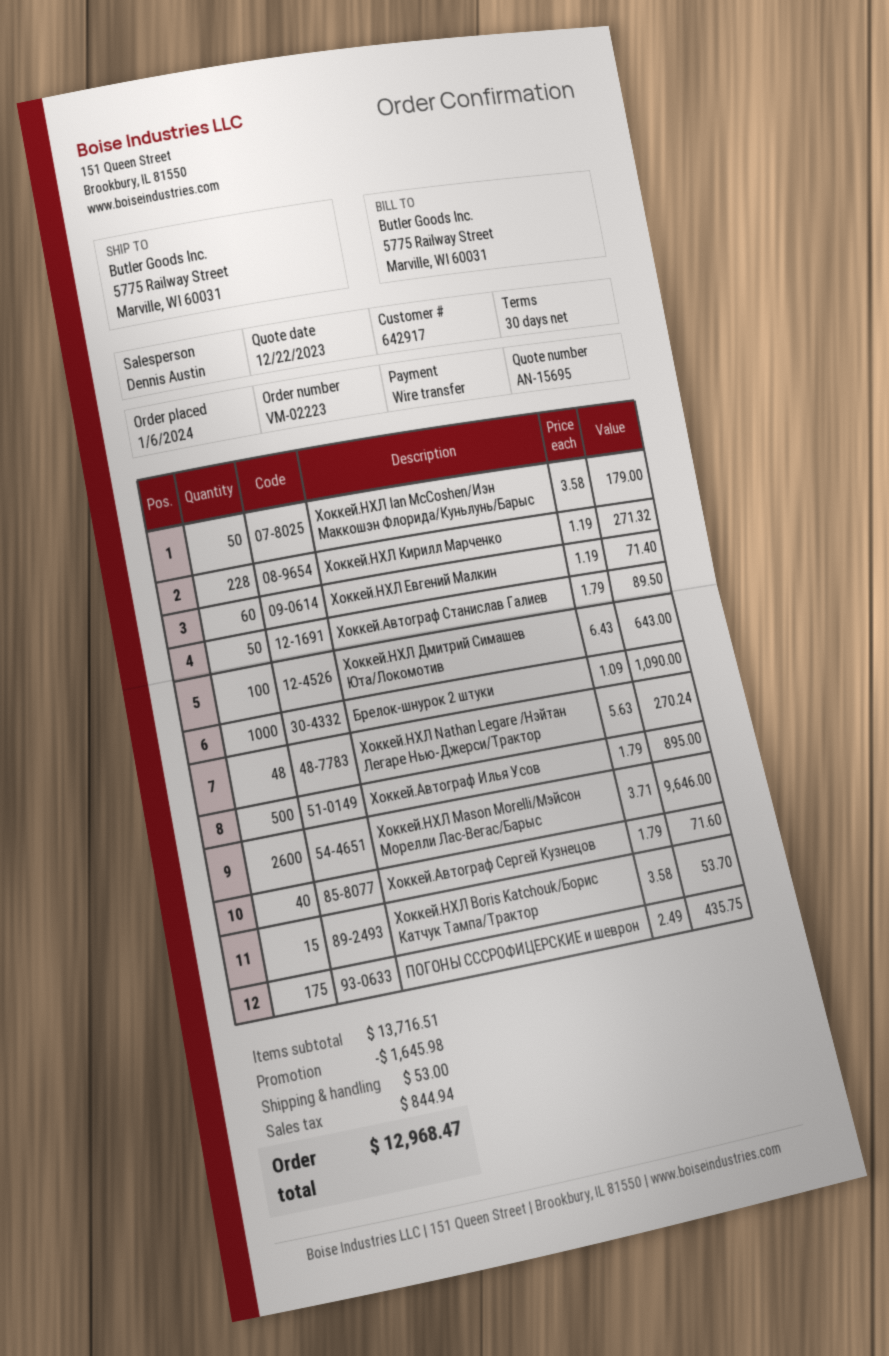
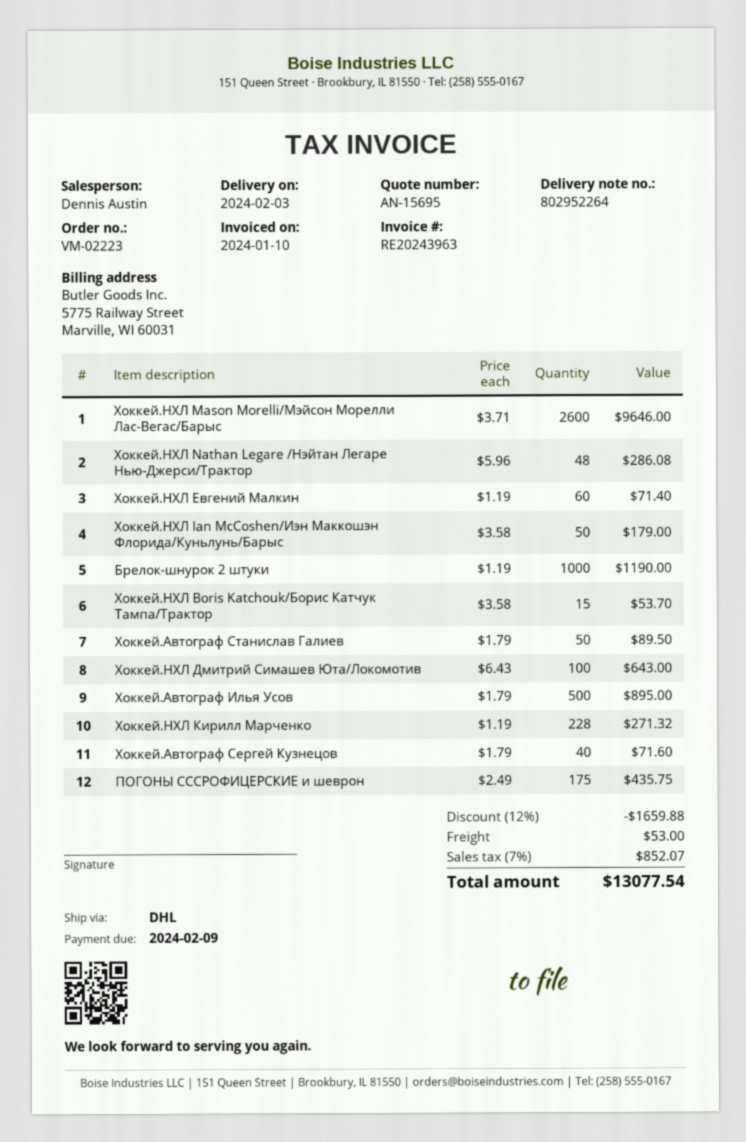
Брелок-шнурок 2 штуки: 1000 x 1.09 = 1090.00 -> 1000 x 1.19 = 1190.00
Хоккей.НХЛ Nathan Legare /Нэйтан Легаре Нью-Джерси/Трактор: 48 x 5.63 = 270.24 -> 48 x 5.96 = 286.08
discount: 1645.98 -> 1659.88
tax: 844.94 -> 852.07
total: 12968.47 -> 13077.54

